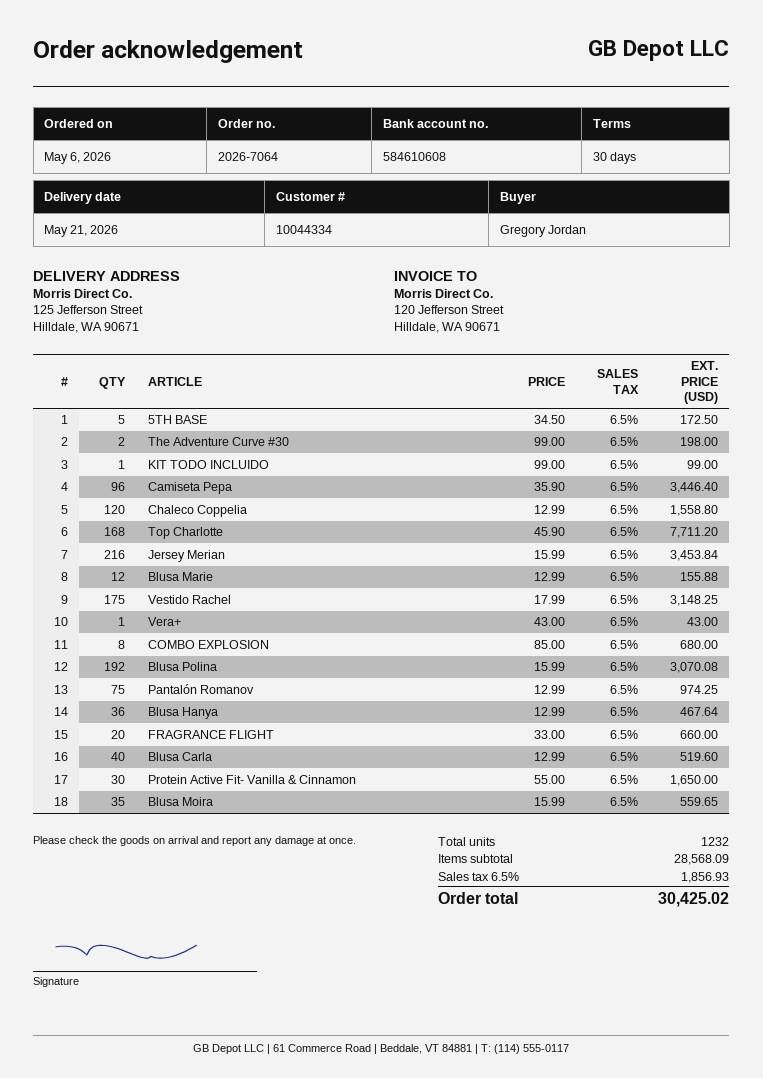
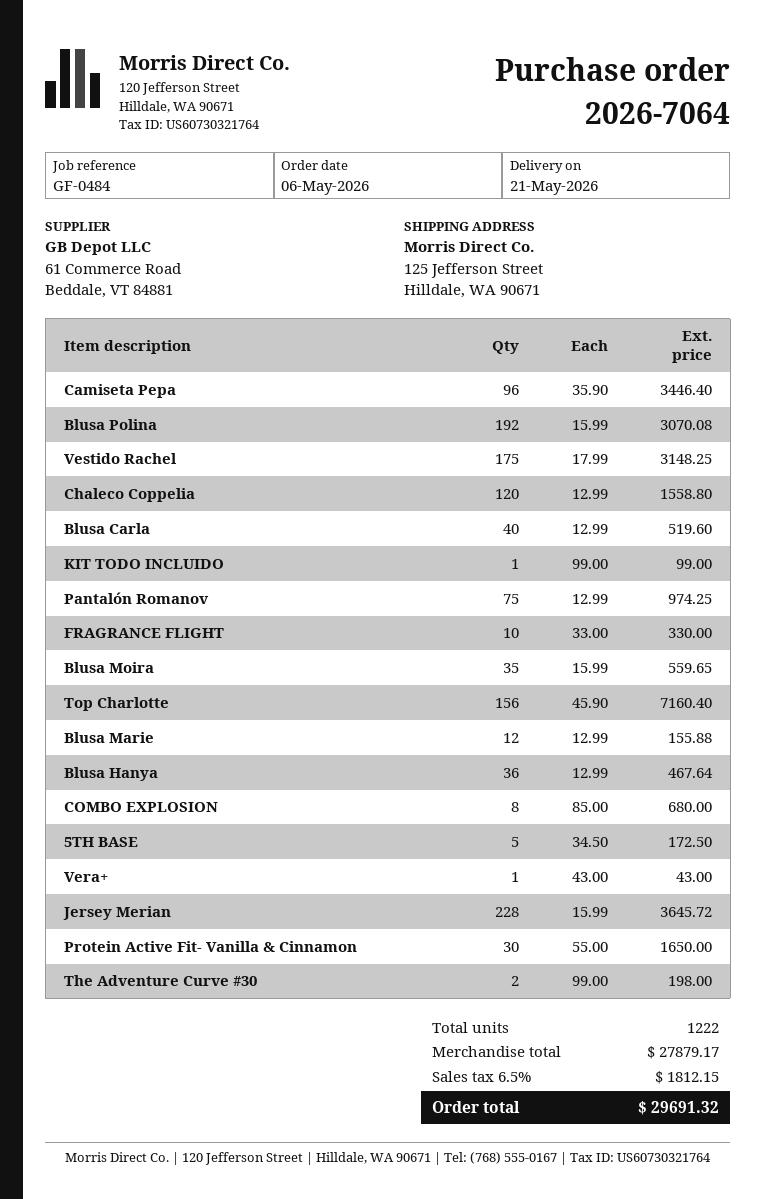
Top Charlotte: 168 x 45.90 = 7711.20 -> 156 x 45.90 = 7160.40
Jersey Merian: 216 x 15.99 = 3453.84 -> 228 x 15.99 = 3645.72
FRAGRANCE FLIGHT: 20 x 33.00 = 660.00 -> 10 x 33.00 = 330.00
total quantity: 1232 -> 1222
subtotal: 28568.09 -> 27879.17
tax: 6.5% = 1856.93 -> 6.5% = 1812.15
total: 30425.02 -> 29691.32

